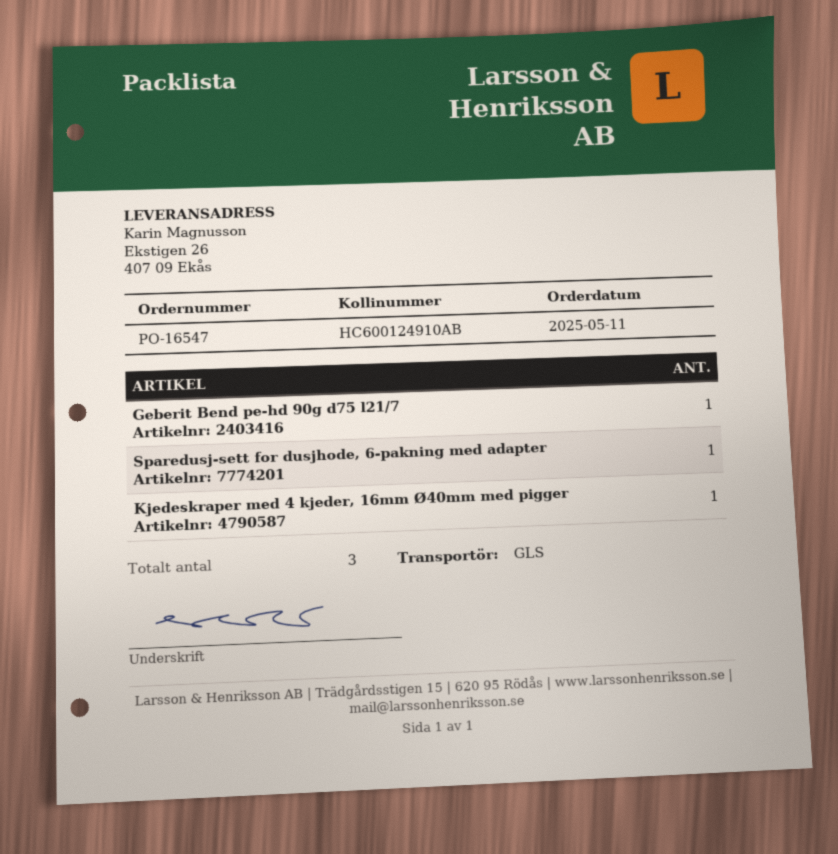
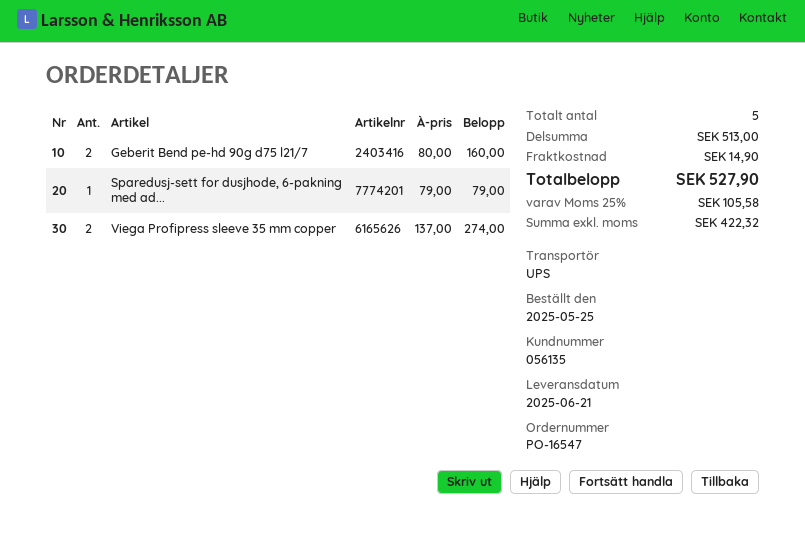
order date: 2025-05-11 -> 2025-05-25
shipping method: GLS -> UPS
Geberit Bend pe-hd 90g d75 l21/7: 1 -> 2
Kjedeskraper med 4 kjeder, 16mm Ø40mm med pigger: 1 -> none
Viega Profipress sleeve 35 mm copper: none -> 2
total quantity: 3 -> 5

